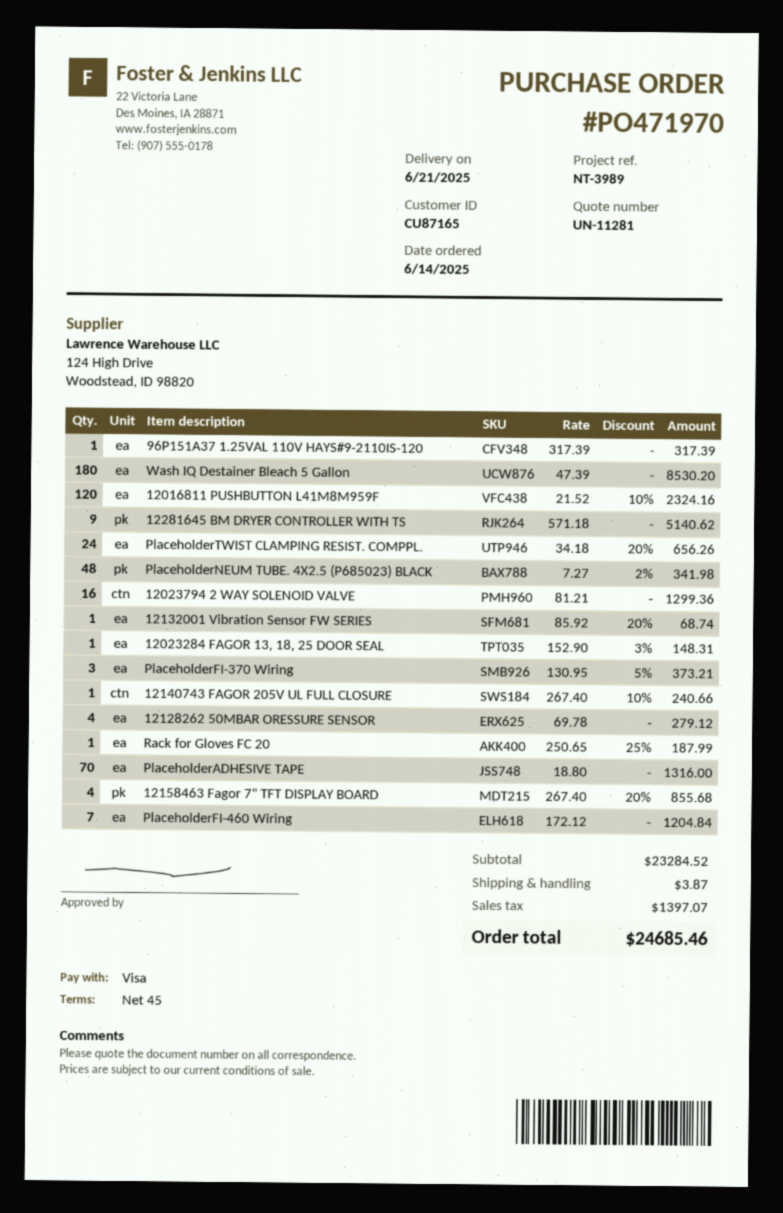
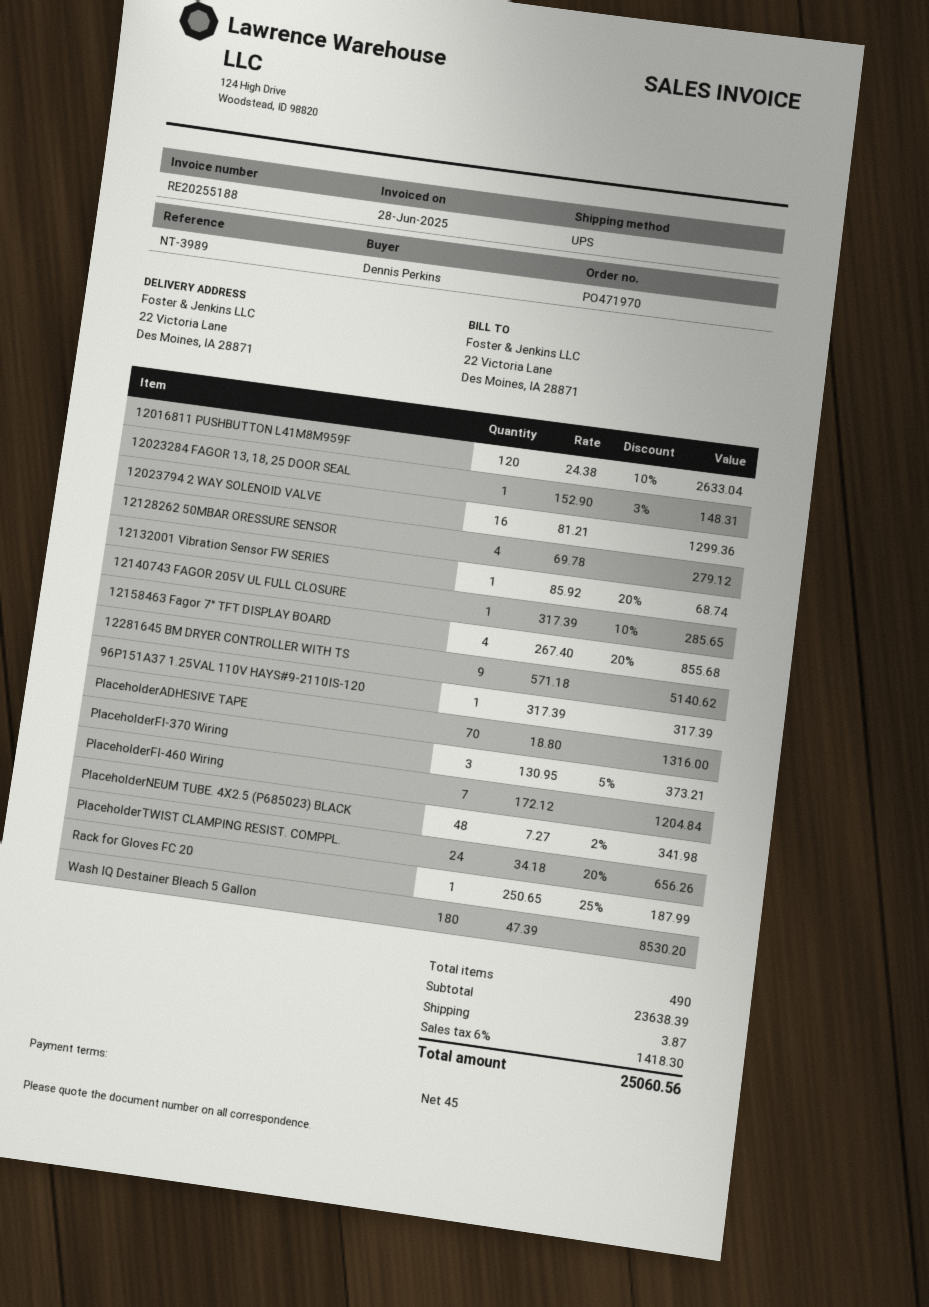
12016811 PUSHBUTTON L41M8M959F: 120 x 21.52 - 10% = 2324.16 -> 120 x 24.38 - 10% = 2633.04
12140743 FAGOR 205V UL FULL CLOSURE: 1 x 267.40 - 10% = 240.66 -> 1 x 317.39 - 10% = 285.65
subtotal: 23284.52 -> 23638.39
tax: 1397.07 -> 1418.30
total: 24685.46 -> 25060.56

